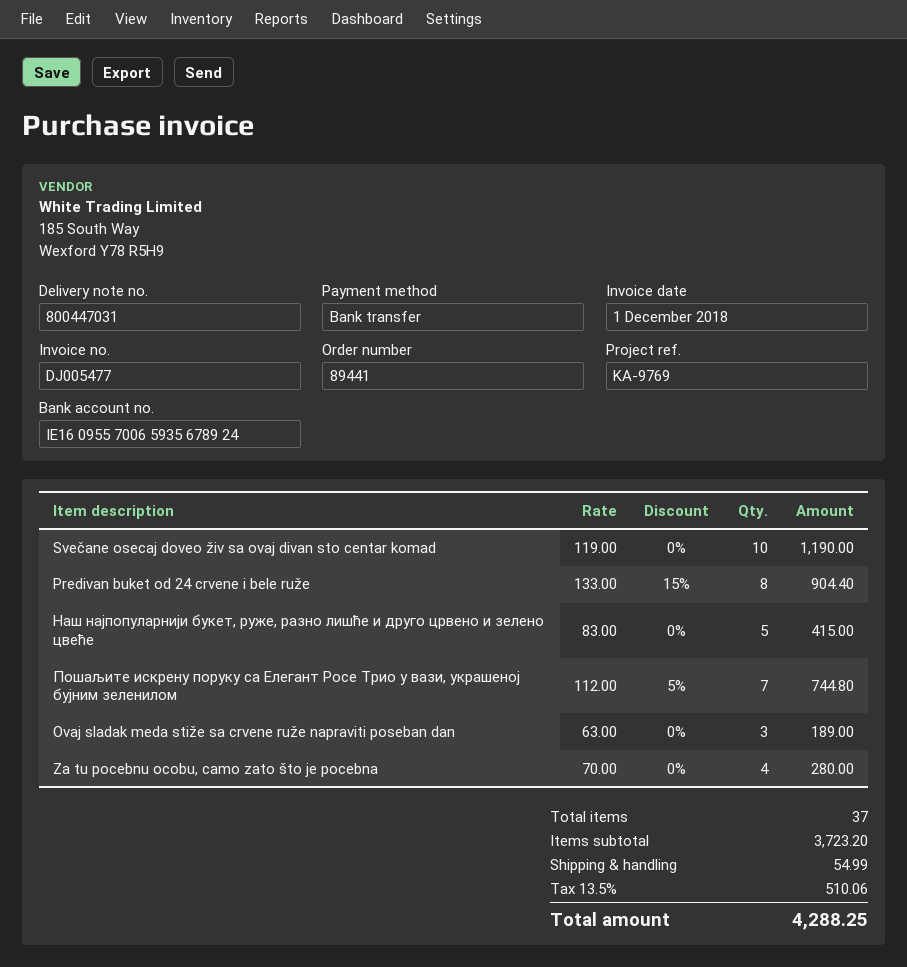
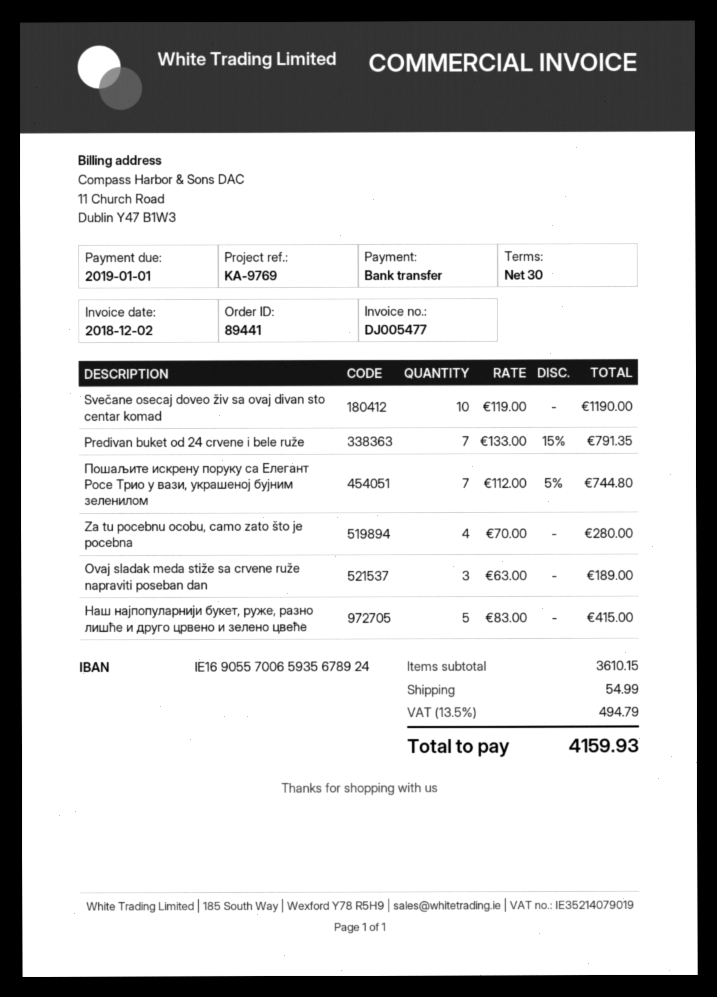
invoice date: 2018-12-01 -> 2018-12-02
bank account: IE16095570065935678924 -> IE16905570065935678924
Predivan buket od 24 crvene i bele ruže: 8 x 133.00 - 15% = 904.40 -> 7 x 133.00 - 15% = 791.35
subtotal: 3723.20 -> 3610.15
tax: 13.5% = 510.06 -> 13.5% = 494.79
total: 4288.25 -> 4159.93

